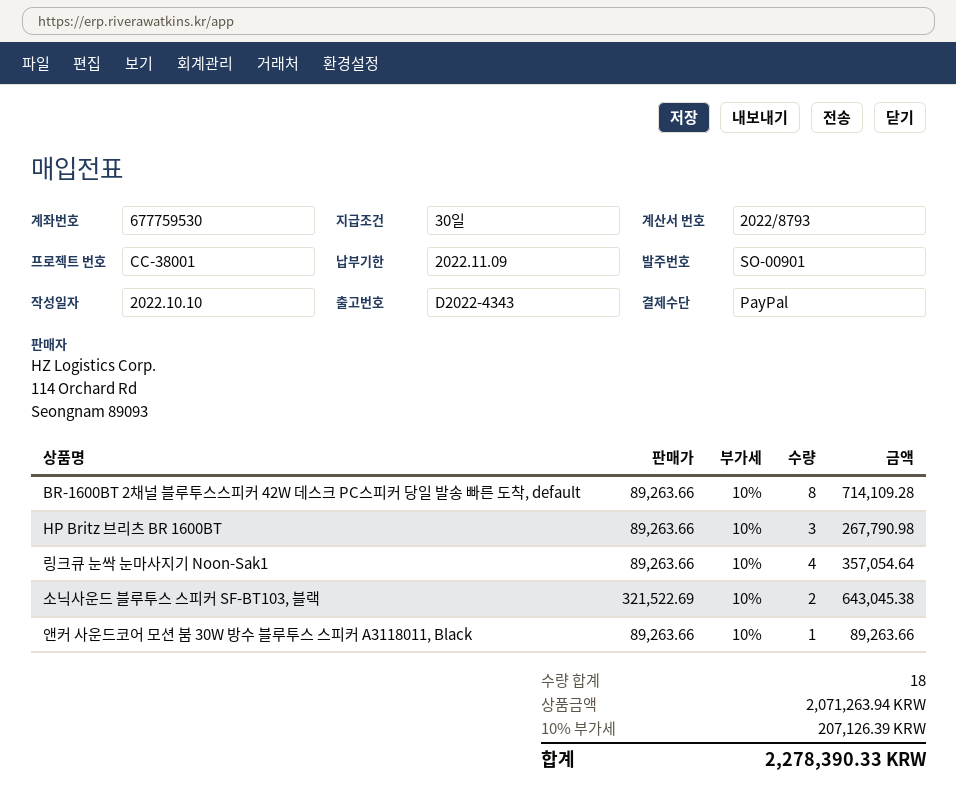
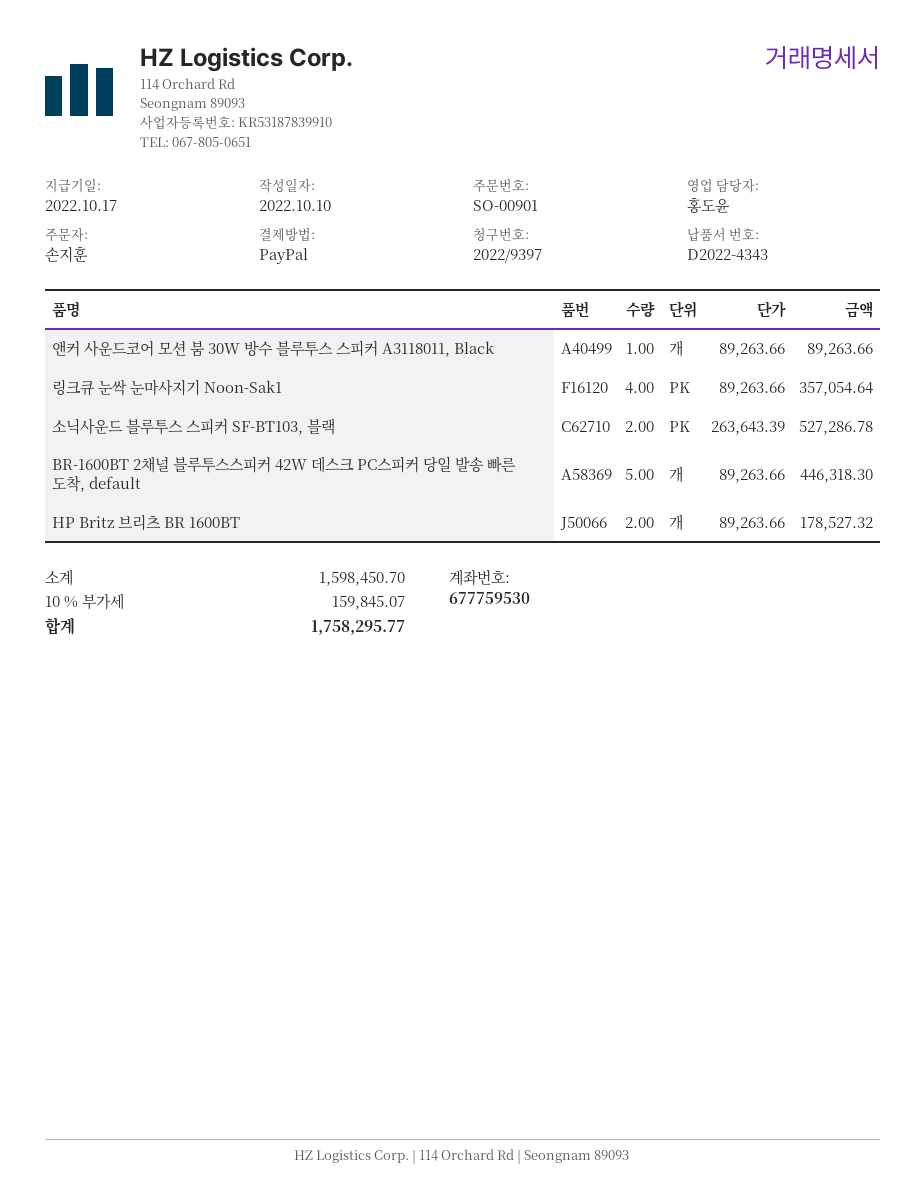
invoice number: 2022/8793 -> 2022/9397
due date: 2022-11-09 -> 2022-10-17
BR-1600BT 2채널 블루투스스피커 42W 데스크 PC스피커 당일 발송 빠른 도착, default: 8 x 89263.66 = 714109.28 -> 5 x 89263.66 = 446318.30
HP Britz 브리츠 BR 1600BT: 3 x 89263.66 = 267790.98 -> 2 x 89263.66 = 178527.32
소닉사운드 블루투스 스피커 SF-BT103, 블랙: 2 x 321522.69 = 643045.38 -> 2 x 263643.39 = 527286.78
subtotal: 2071263.94 -> 1598450.70
tax: 10% = 207126.39 -> 10% = 159845.07
total: 2278390.33 -> 1758295.77

